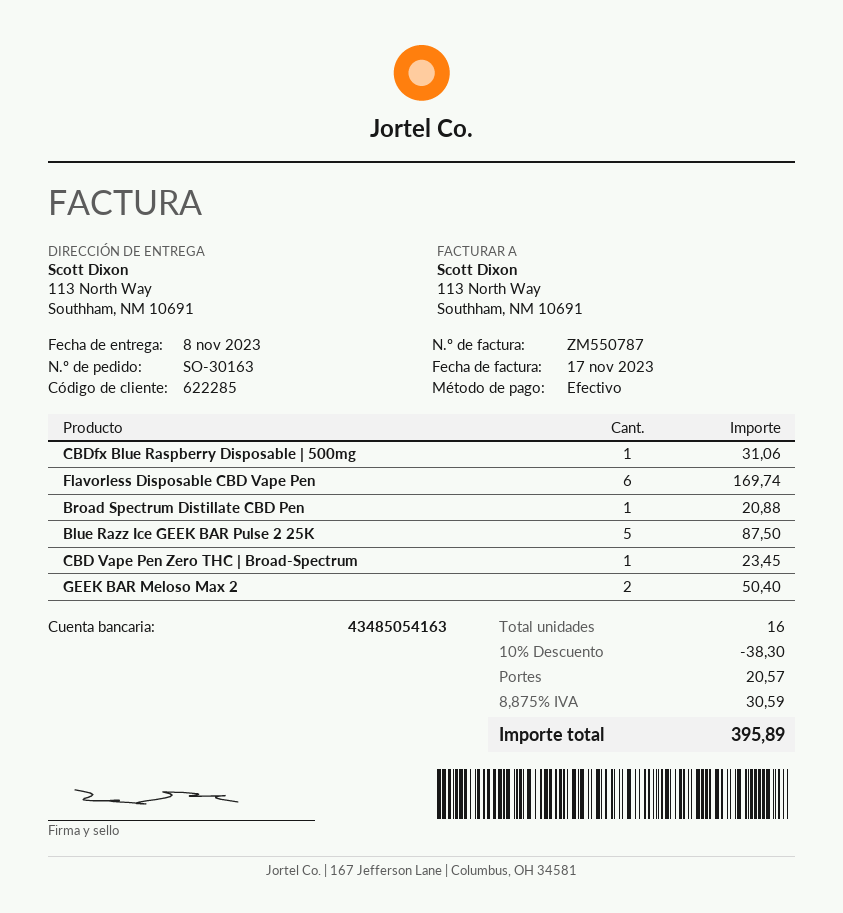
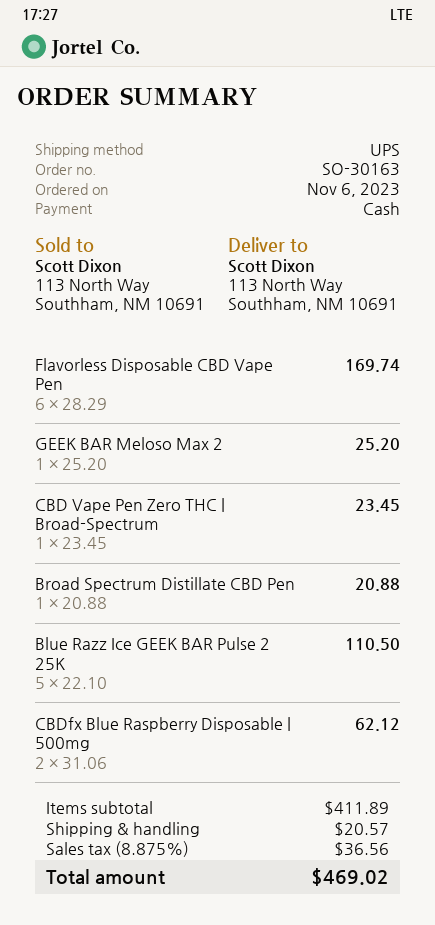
CBDfx Blue Raspberry Disposable | 500mg: 1 for 31.06 -> 2 for 62.12
Blue Razz Ice GEEK BAR Pulse 2 25K: 5 for 87.50 -> 5 for 110.50
GEEK BAR Meloso Max 2: 2 for 50.40 -> 1 for 25.20
discount: 10% = 38.30 -> none
tax: 8.875% = 30.59 -> 8.875% = 36.56
total: 395.89 -> 469.02

